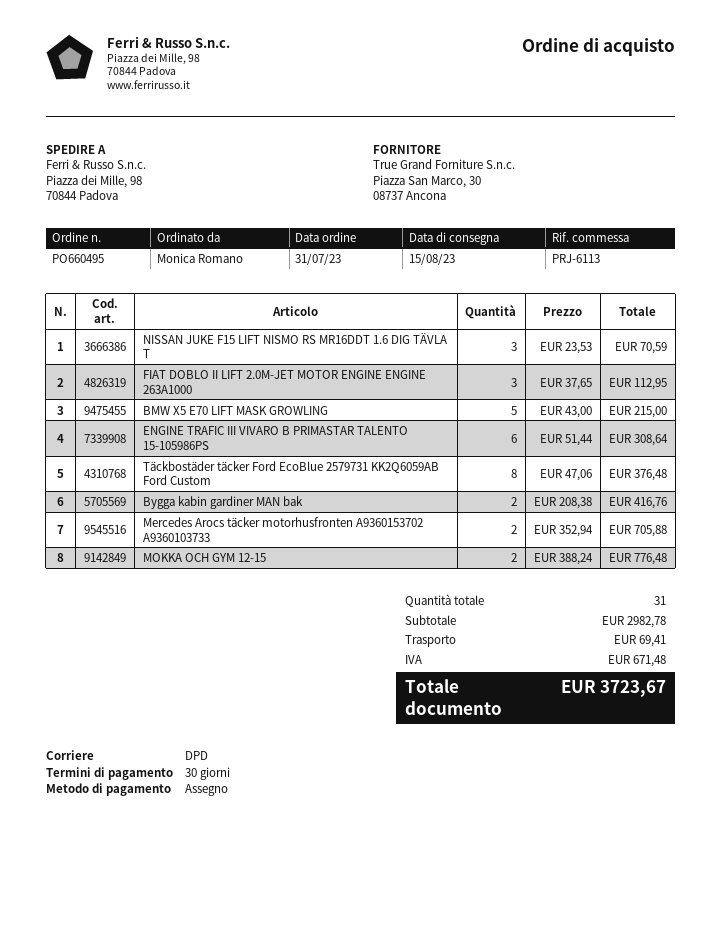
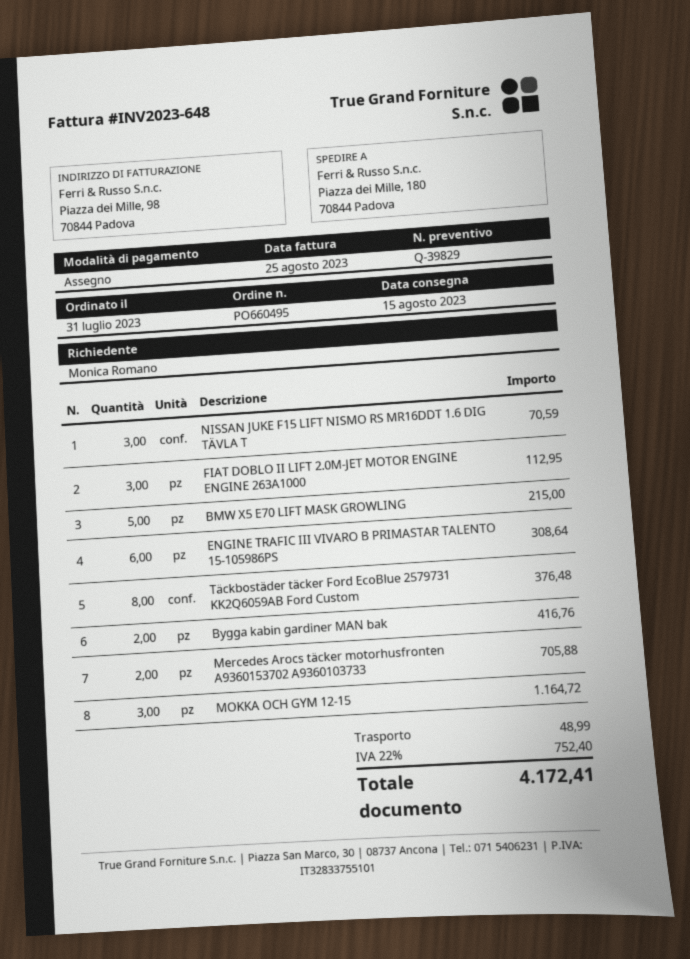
ship to: Piazza dei Mille, 98, 70844 Padova -> Piazza dei Mille, 180, 70844 Padova
MOKKA OCH GYM 12-15: 2 for 776.48 -> 3 for 1164.72
shipping: 69.41 -> 48.99
tax: 671.48 -> 752.40
total: 3723.67 -> 4172.41

